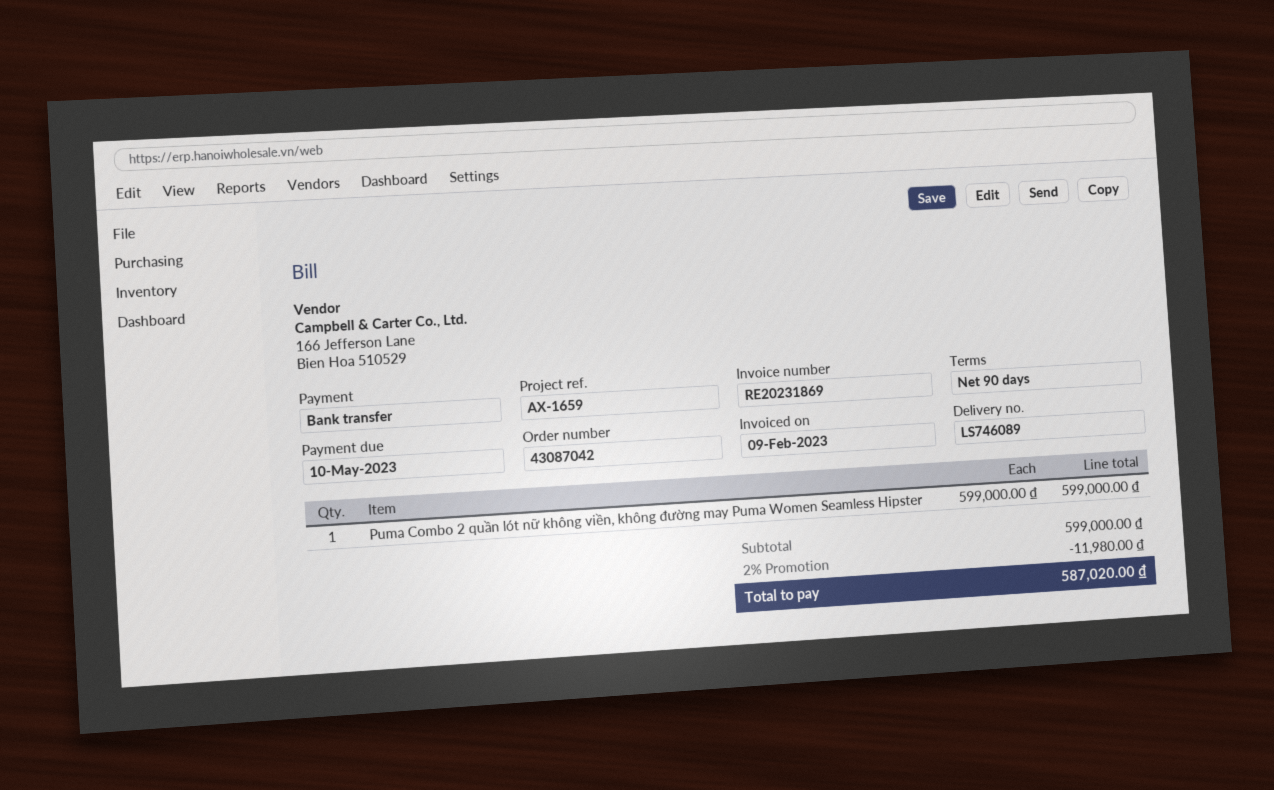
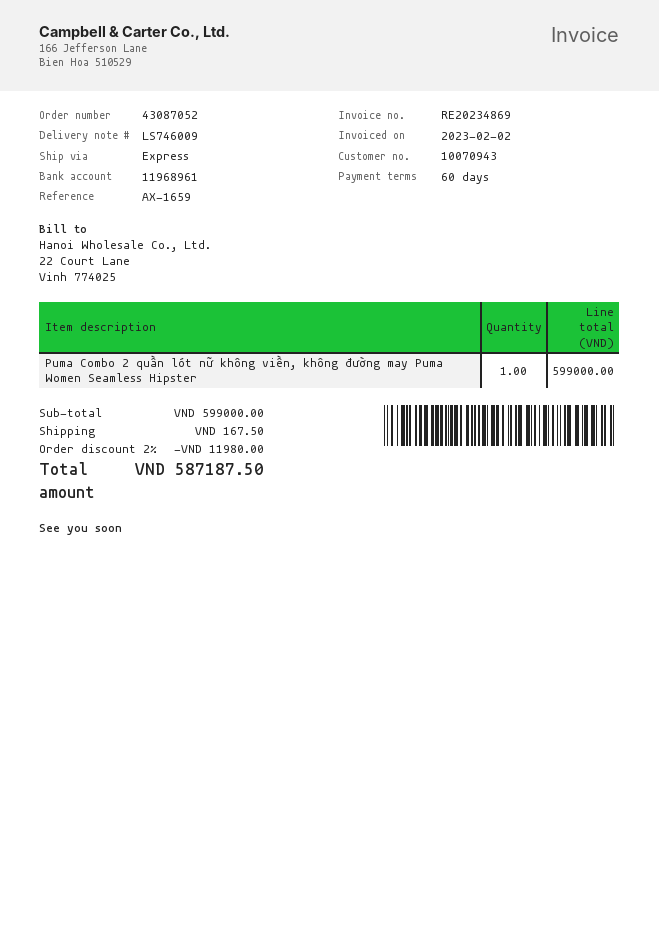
order number: 43087042 -> 43087052
delivery note number: LS746089 -> LS746009
invoice number: RE20231869 -> RE20234869
invoice date: 2023-02-09 -> 2023-02-02
payment terms: 90 days -> 60 days
shipping: none -> 167.50
total: 587020.00 -> 587187.50

